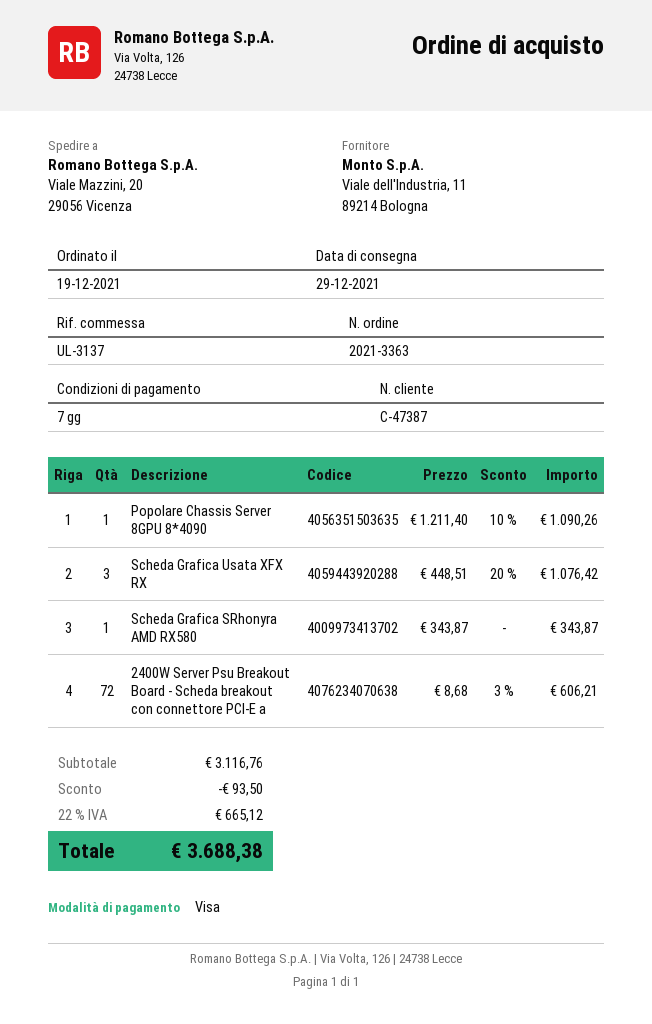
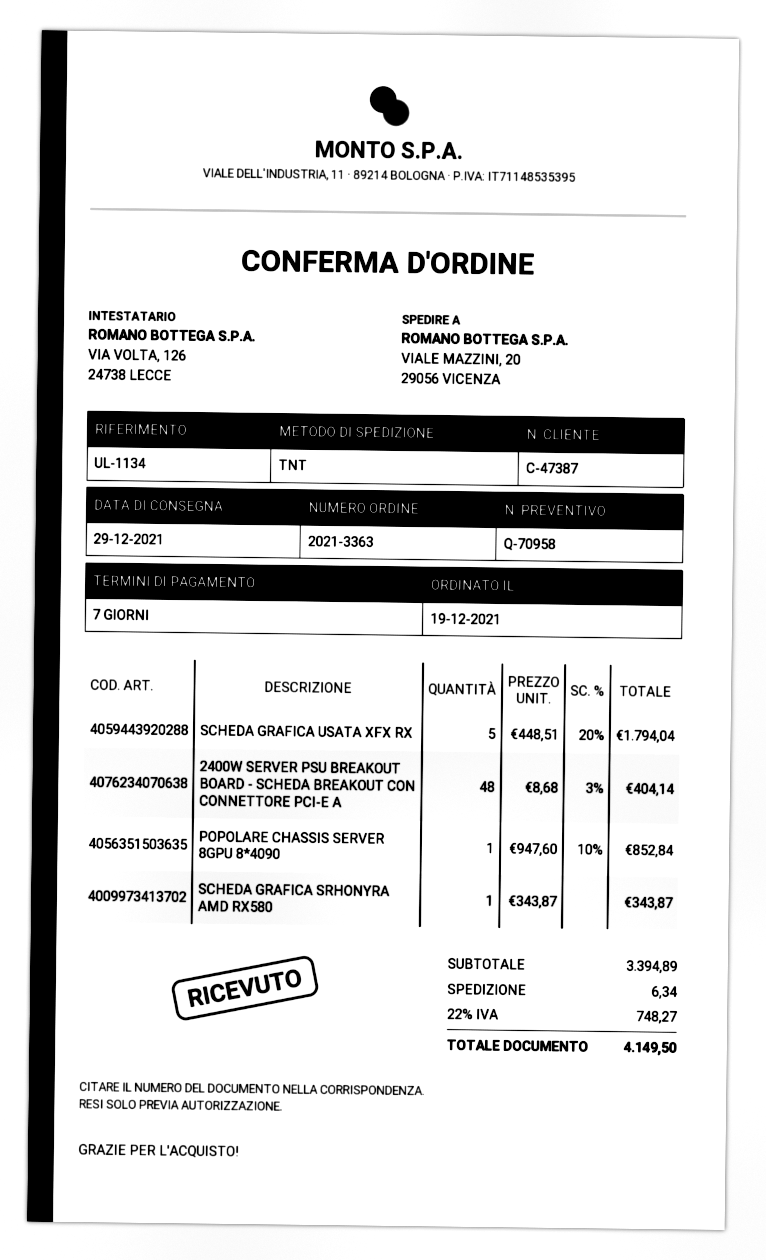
reference: UL-3137 -> UL-1134
Popolare Chassis Server 8GPU 8*4090: 1 x 1211.40 - 10% = 1090.26 -> 1 x 947.60 - 10% = 852.84
Scheda Grafica Usata XFX RX: 3 x 448.51 - 20% = 1076.42 -> 5 x 448.51 - 20% = 1794.04
2400W Server Psu Breakout Board - Scheda breakout con connettore PCI-E a: 72 x 8.68 - 3% = 606.21 -> 48 x 8.68 - 3% = 404.14
subtotal: 3116.76 -> 3394.89
discount: 93.50 -> none
shipping: none -> 6.34
tax: 22% = 665.12 -> 22% = 748.27
total: 3688.38 -> 4149.50

